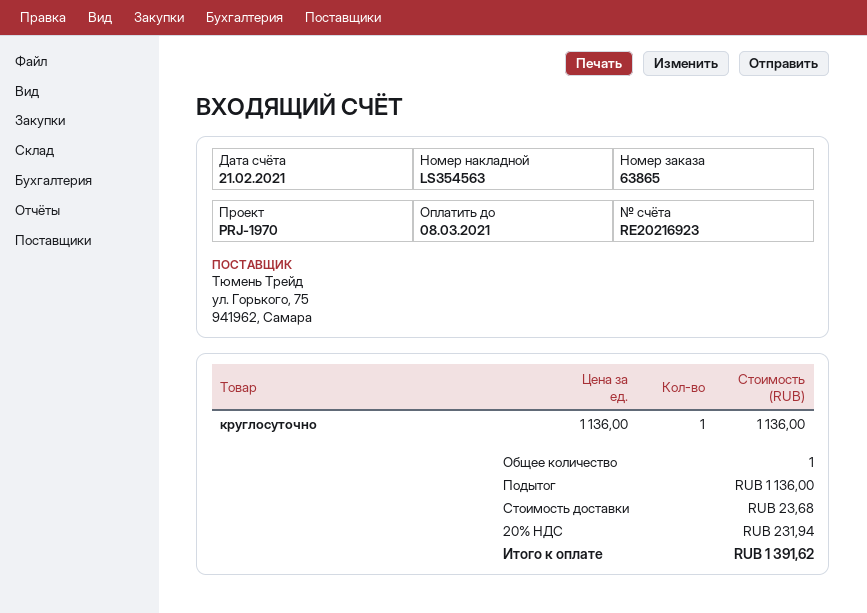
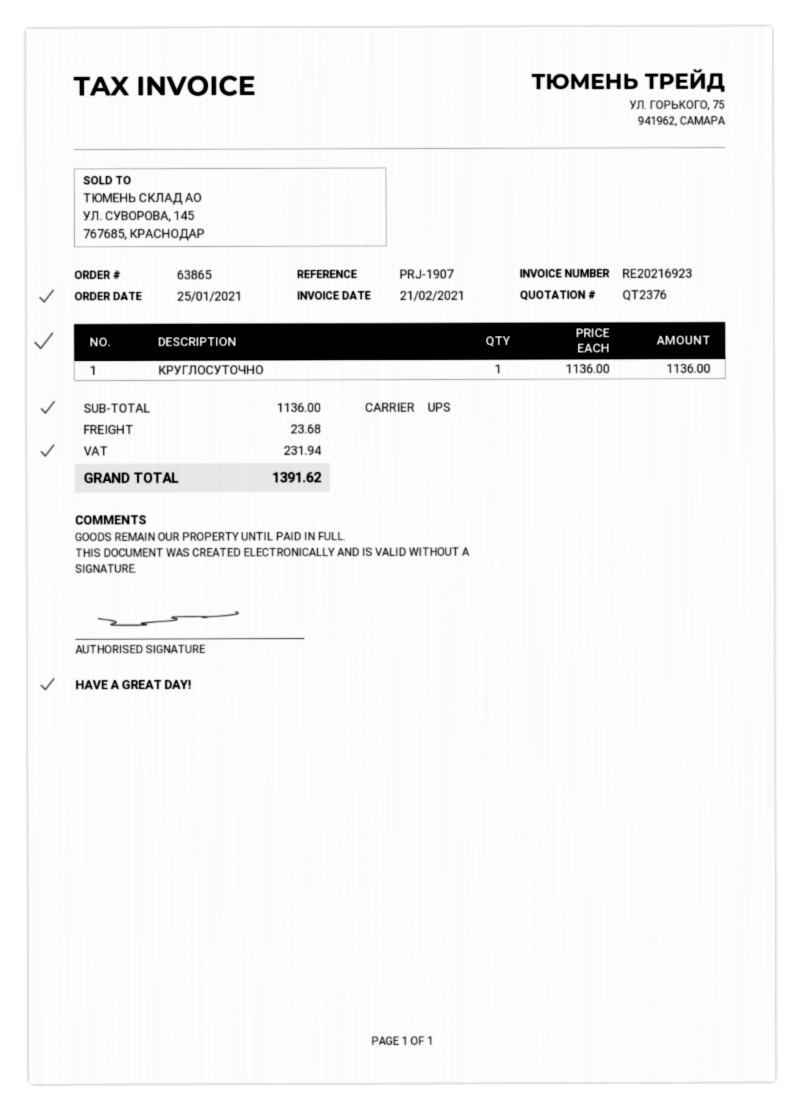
reference: PRJ-1970 -> PRJ-1907

